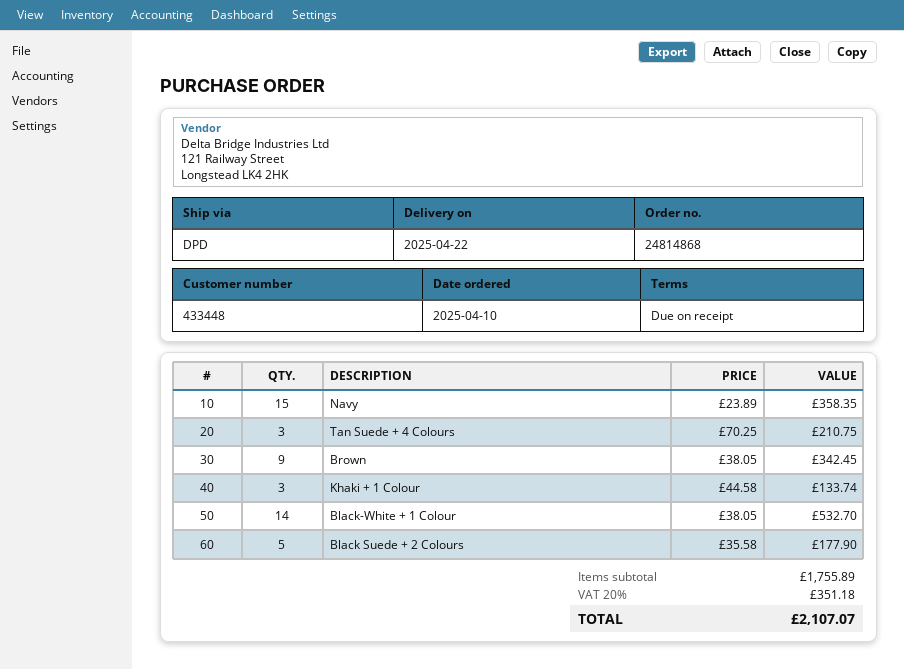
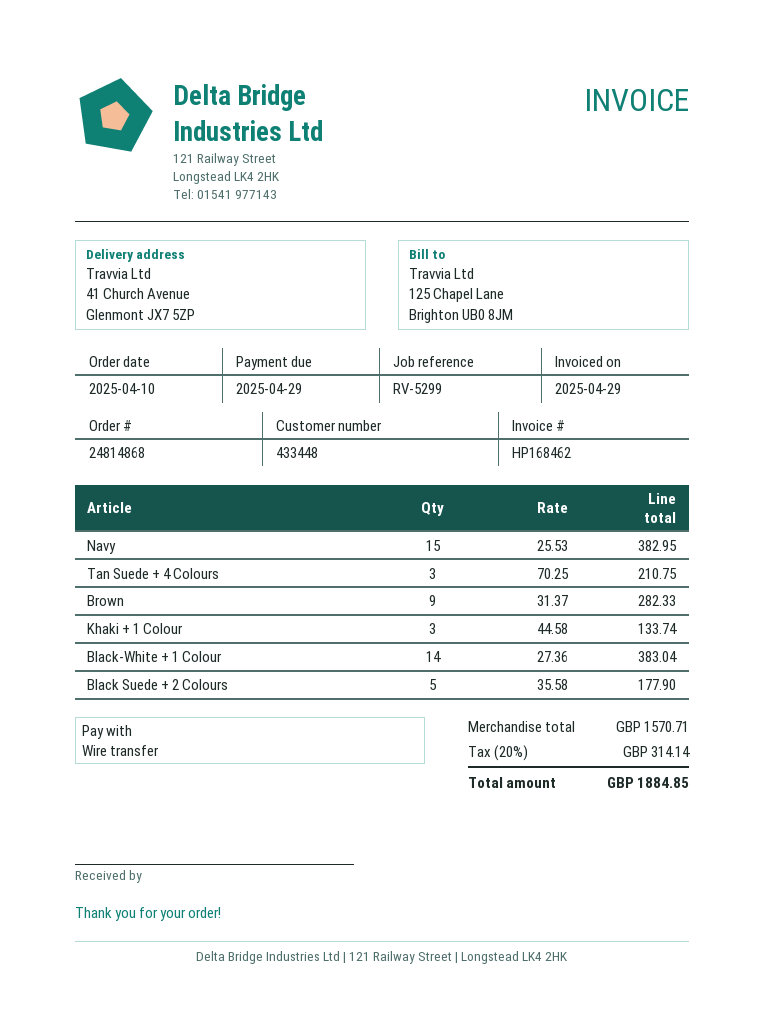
Navy: 15 x 23.89 = 358.35 -> 15 x 25.53 = 382.95
Brown: 9 x 38.05 = 342.45 -> 9 x 31.37 = 282.33
Black-White + 1 Colour: 14 x 38.05 = 532.70 -> 14 x 27.36 = 383.04
subtotal: 1755.89 -> 1570.71
tax: 20% = 351.18 -> 20% = 314.14
total: 2107.07 -> 1884.85

